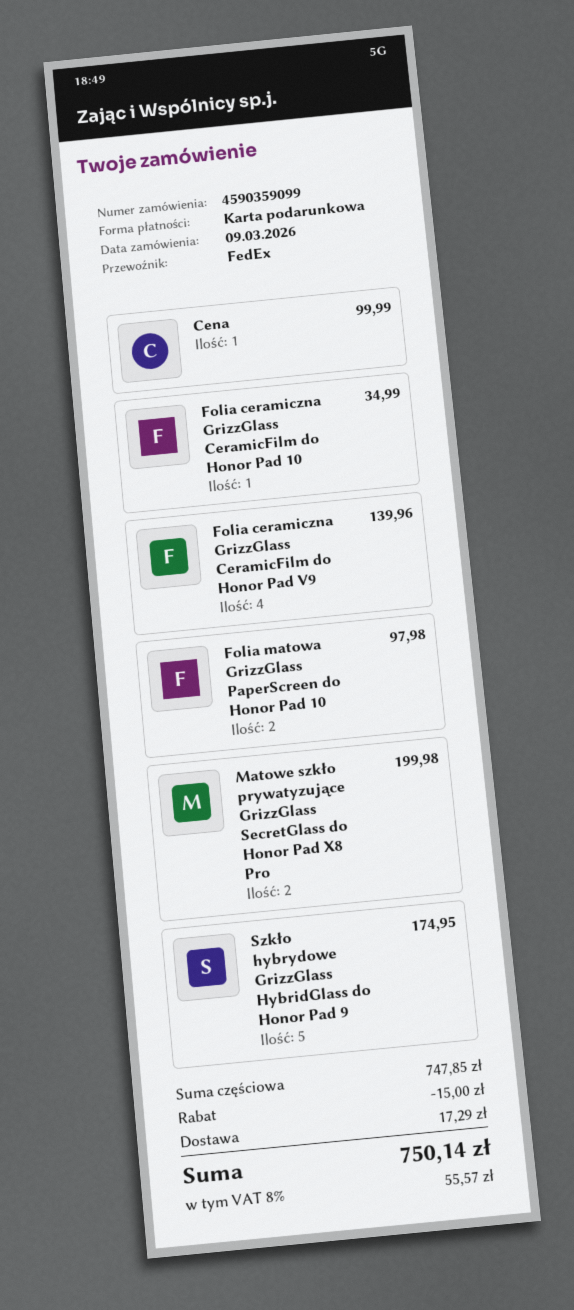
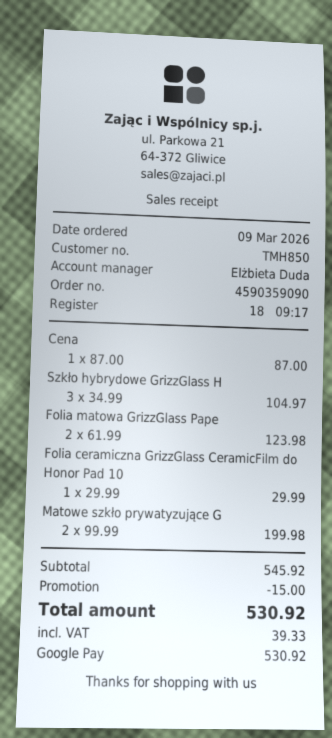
order number: 4590359099 -> 4590359090
payment method: gift card -> Google Pay
Cena: 1 for 99.99 -> 1 for 87.00
Folia ceramiczna GrizzGlass CeramicFilm do Honor Pad 10: 1 for 34.99 -> 1 for 29.99
Folia ceramiczna GrizzGlass CeramicFilm do Honor Pad V9: 4 for 139.96 -> none
Folia matowa GrizzGlass PaperScreen do Honor Pad 10: 2 for 97.98 -> 2 for 123.98
Szkło hybrydowe GrizzGlass HybridGlass do Honor Pad 9: 5 for 174.95 -> 3 for 104.97
subtotal: 747.85 -> 545.92
shipping: 17.29 -> none
tax: 55.57 -> 39.33
total: 750.14 -> 530.92

